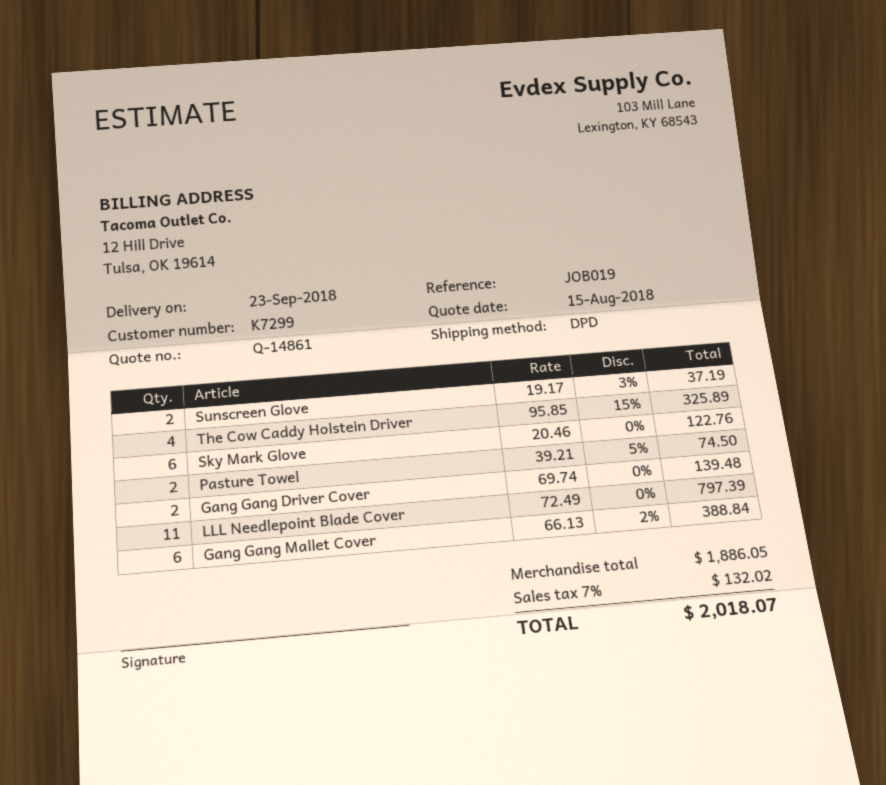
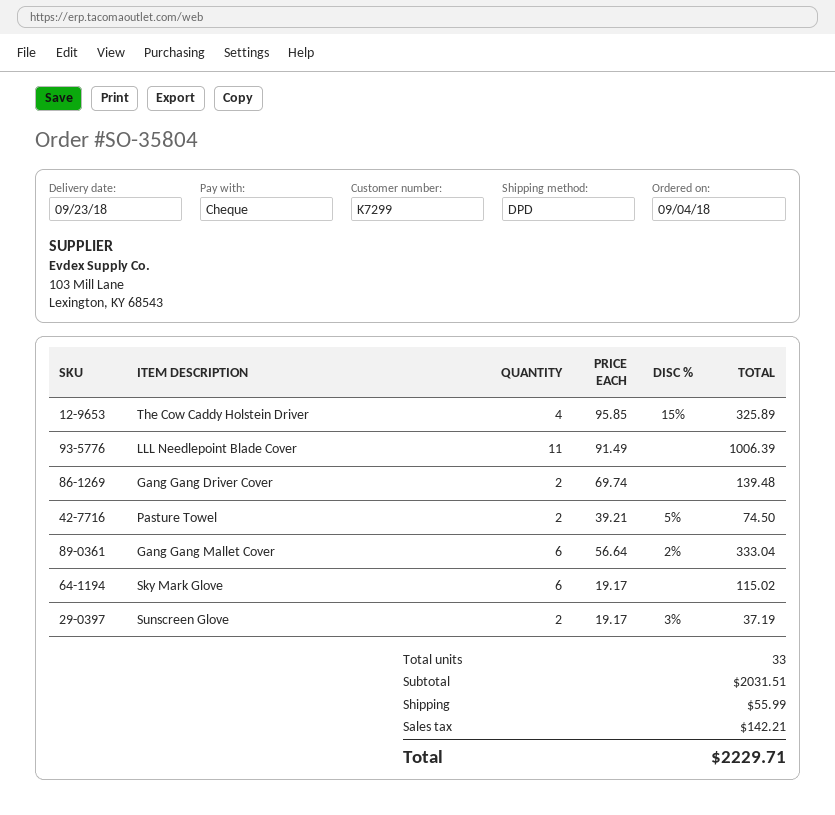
Sky Mark Glove: 6 x 20.46 = 122.76 -> 6 x 19.17 = 115.02
LLL Needlepoint Blade Cover: 11 x 72.49 = 797.39 -> 11 x 91.49 = 1006.39
Gang Gang Mallet Cover: 6 x 66.13 - 2% = 388.84 -> 6 x 56.64 - 2% = 333.04
subtotal: 1886.05 -> 2031.51
shipping: none -> 55.99
tax: 132.02 -> 142.21
total: 2018.07 -> 2229.71

